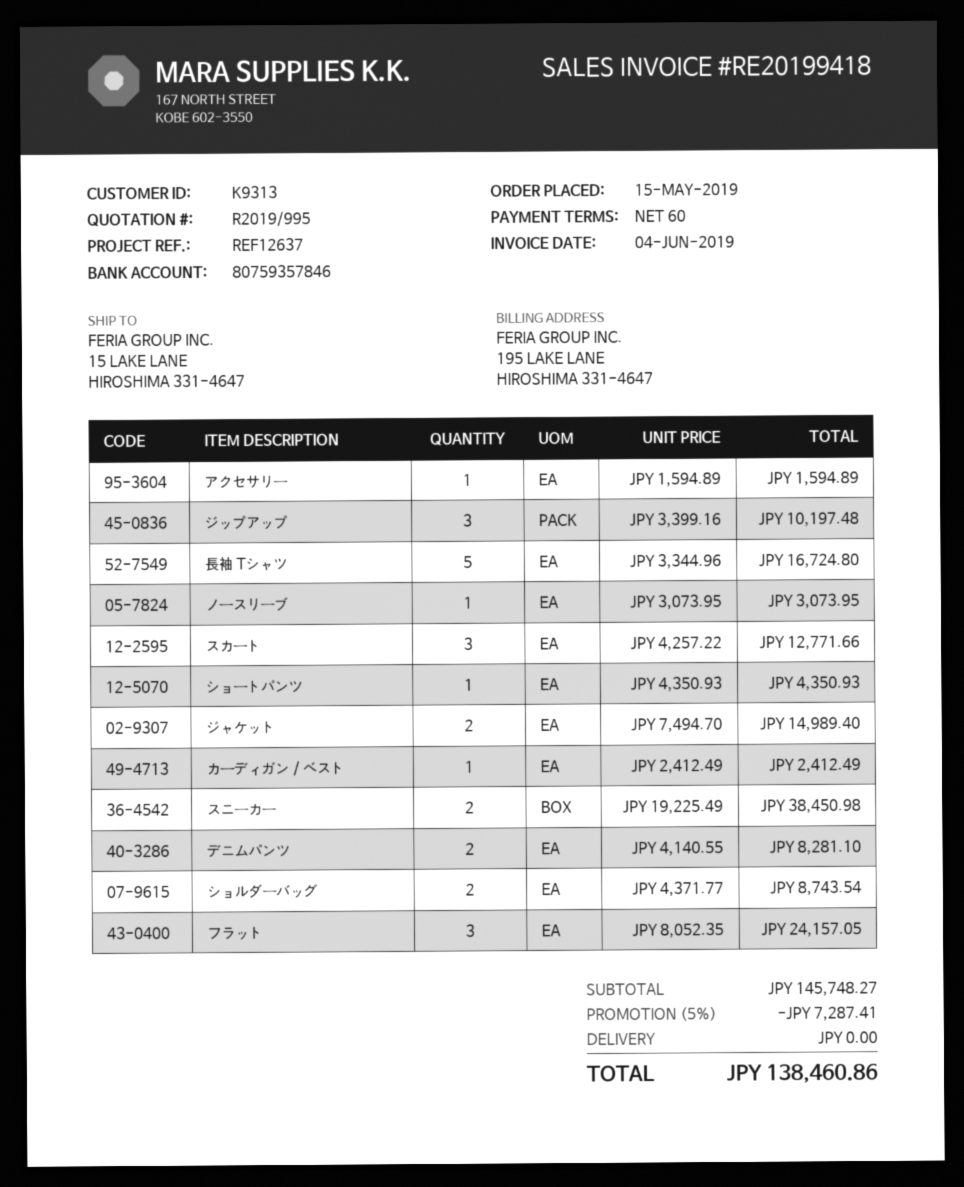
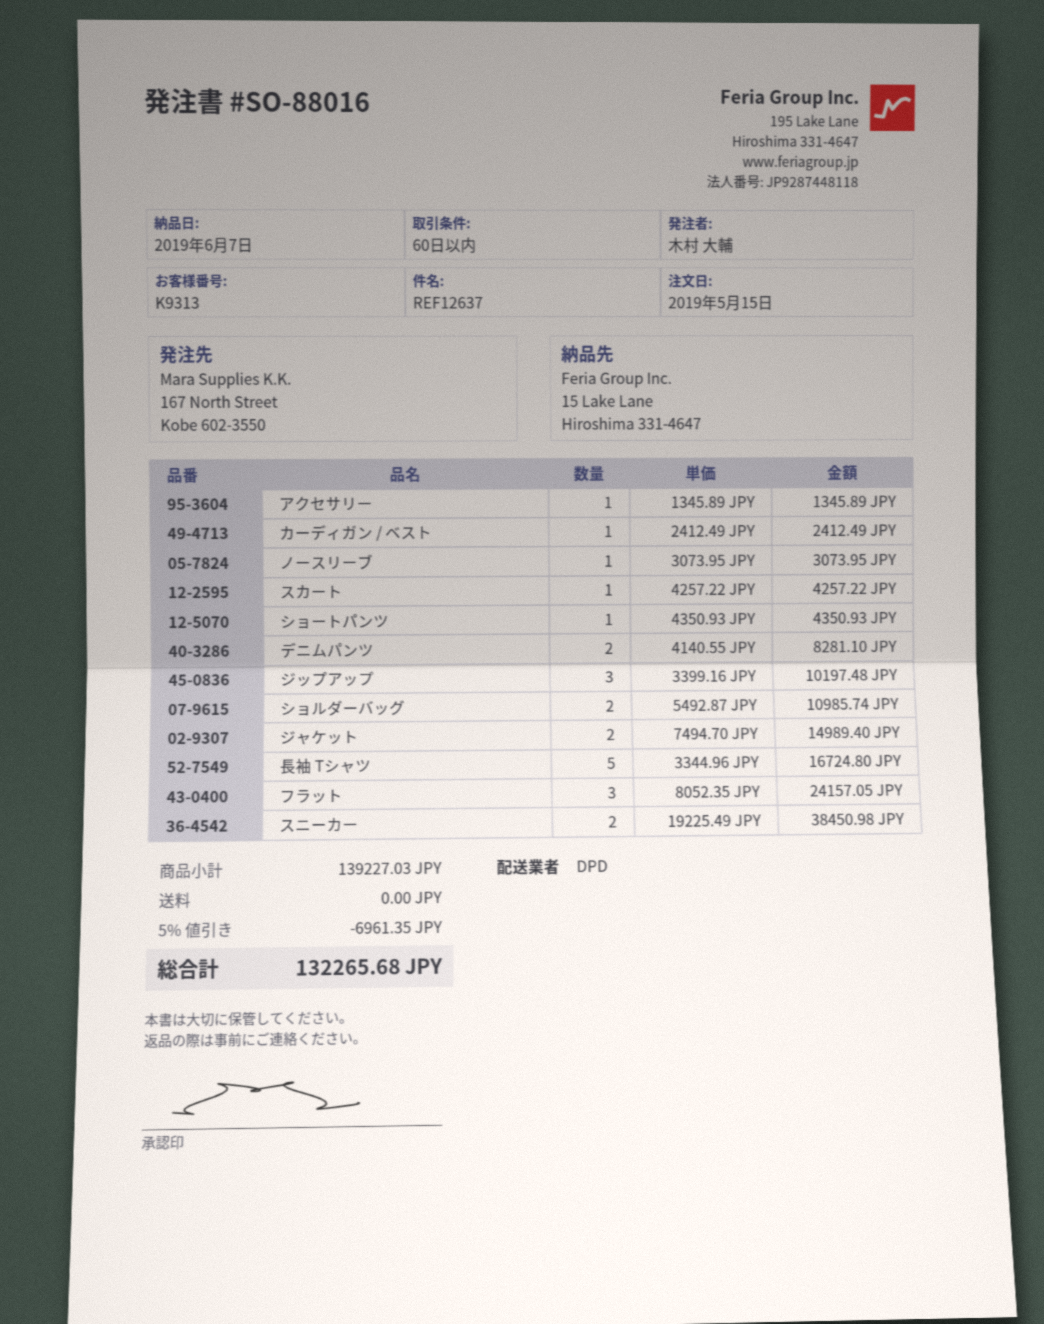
アクセサリー: 1 x 1594.89 = 1594.89 -> 1 x 1345.89 = 1345.89
スカート: 3 x 4257.22 = 12771.66 -> 1 x 4257.22 = 4257.22
ショルダーバッグ: 2 x 4371.77 = 8743.54 -> 2 x 5492.87 = 10985.74
subtotal: 145748.27 -> 139227.03
discount: 5% = 7287.41 -> 5% = 6961.35
total: 138460.86 -> 132265.68

